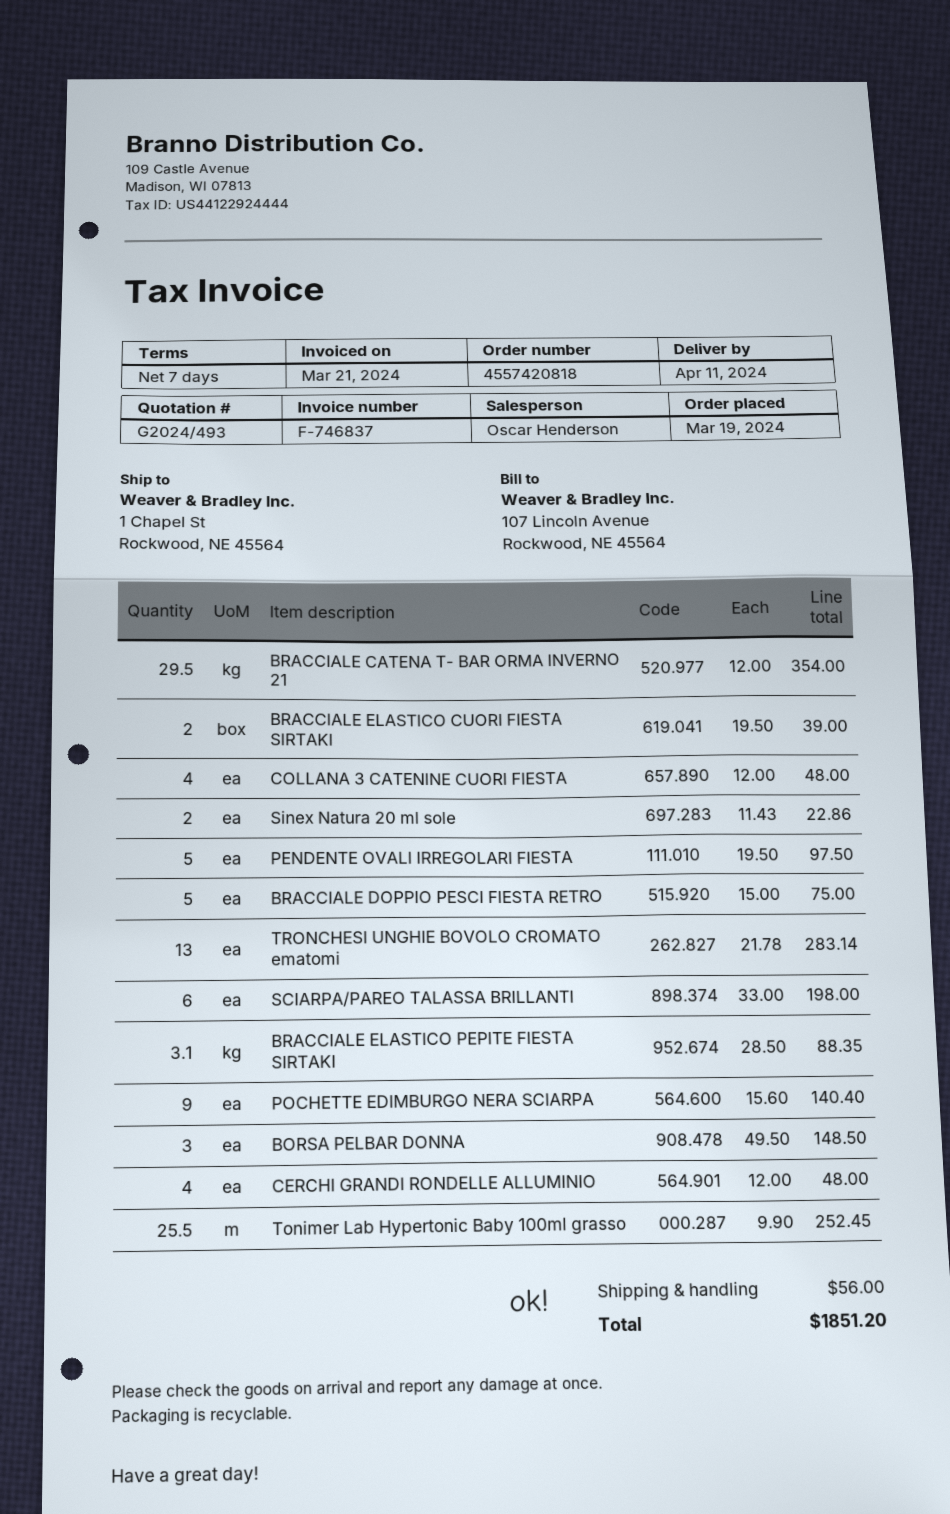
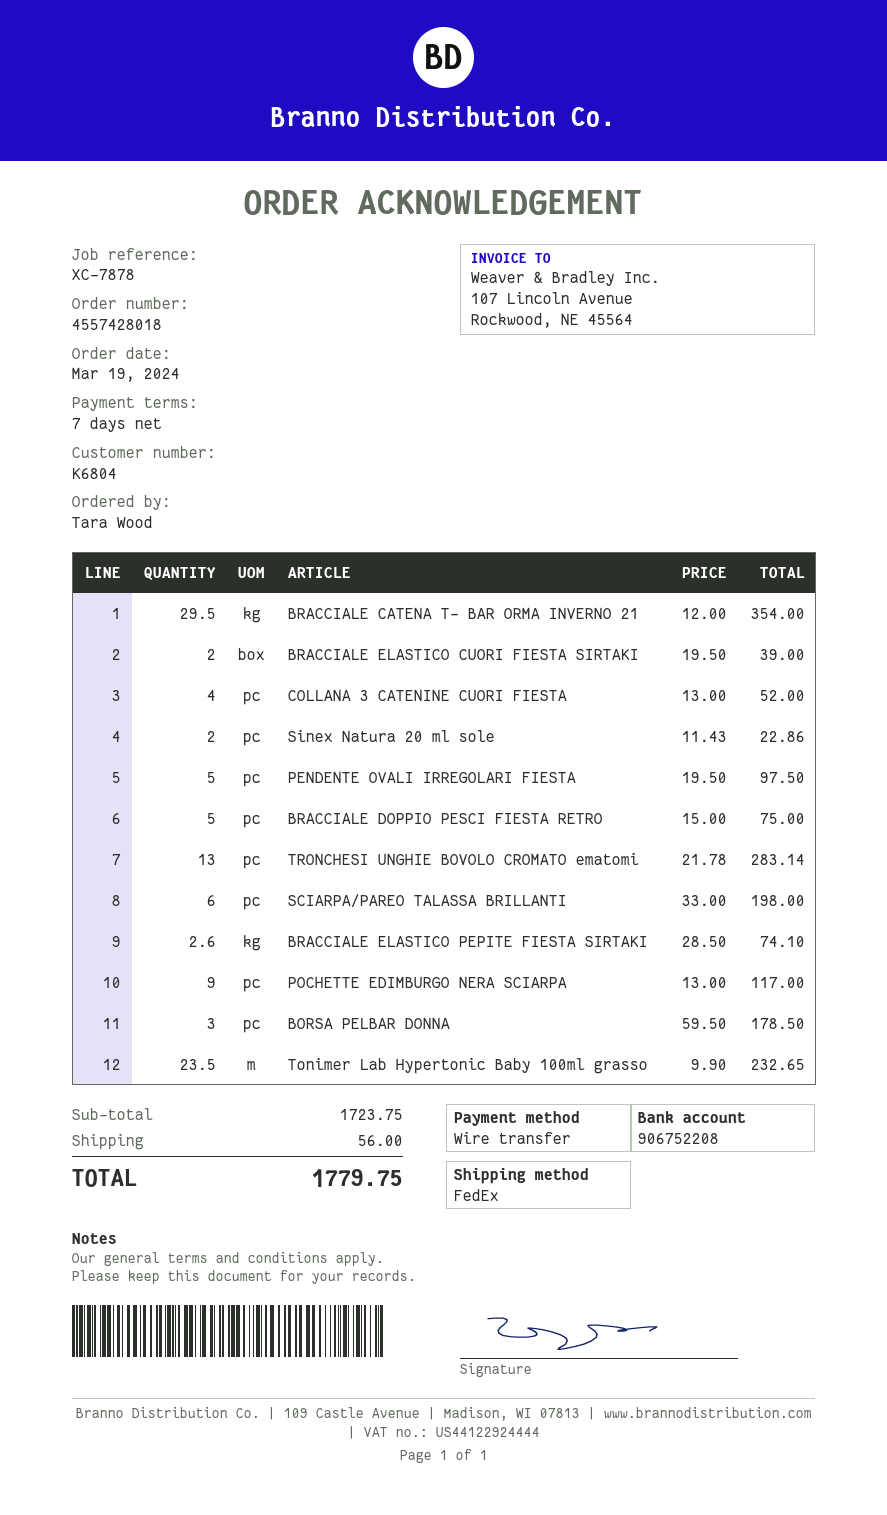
order number: 4557420818 -> 4557428018
COLLANA 3 CATENINE CUORI FIESTA: 4 x 12.00 = 48.00 -> 4 x 13.00 = 52.00
BRACCIALE ELASTICO PEPITE FIESTA SIRTAKI: 3.1 x 28.50 = 88.35 -> 2.6 x 28.50 = 74.10
POCHETTE EDIMBURGO NERA SCIARPA: 9 x 15.60 = 140.40 -> 9 x 13.00 = 117.00
BORSA PELBAR DONNA: 3 x 49.50 = 148.50 -> 3 x 59.50 = 178.50
CERCHI GRANDI RONDELLE ALLUMINIO: 4 x 12.00 = 48.00 -> none
Tonimer Lab Hypertonic Baby 100ml grasso: 25.5 x 9.90 = 252.45 -> 23.5 x 9.90 = 232.65
total: 1851.20 -> 1779.75

